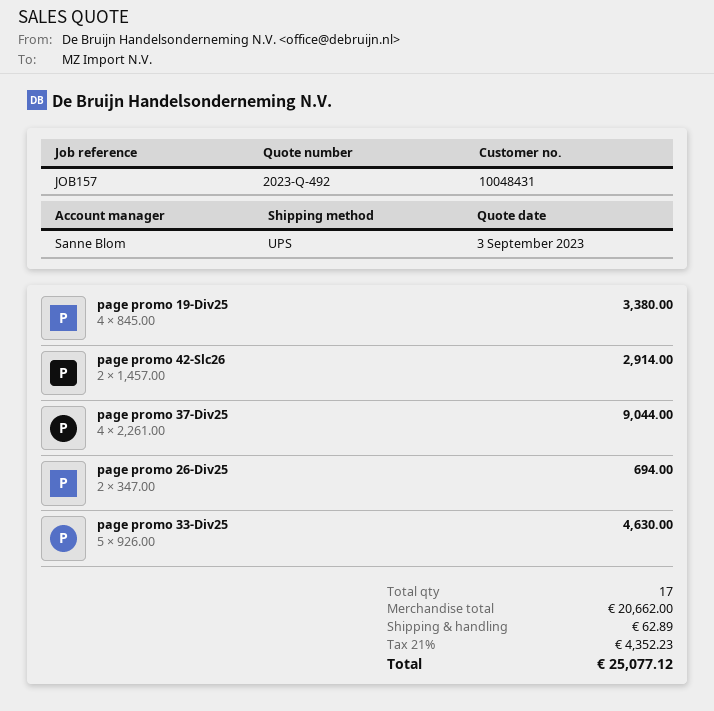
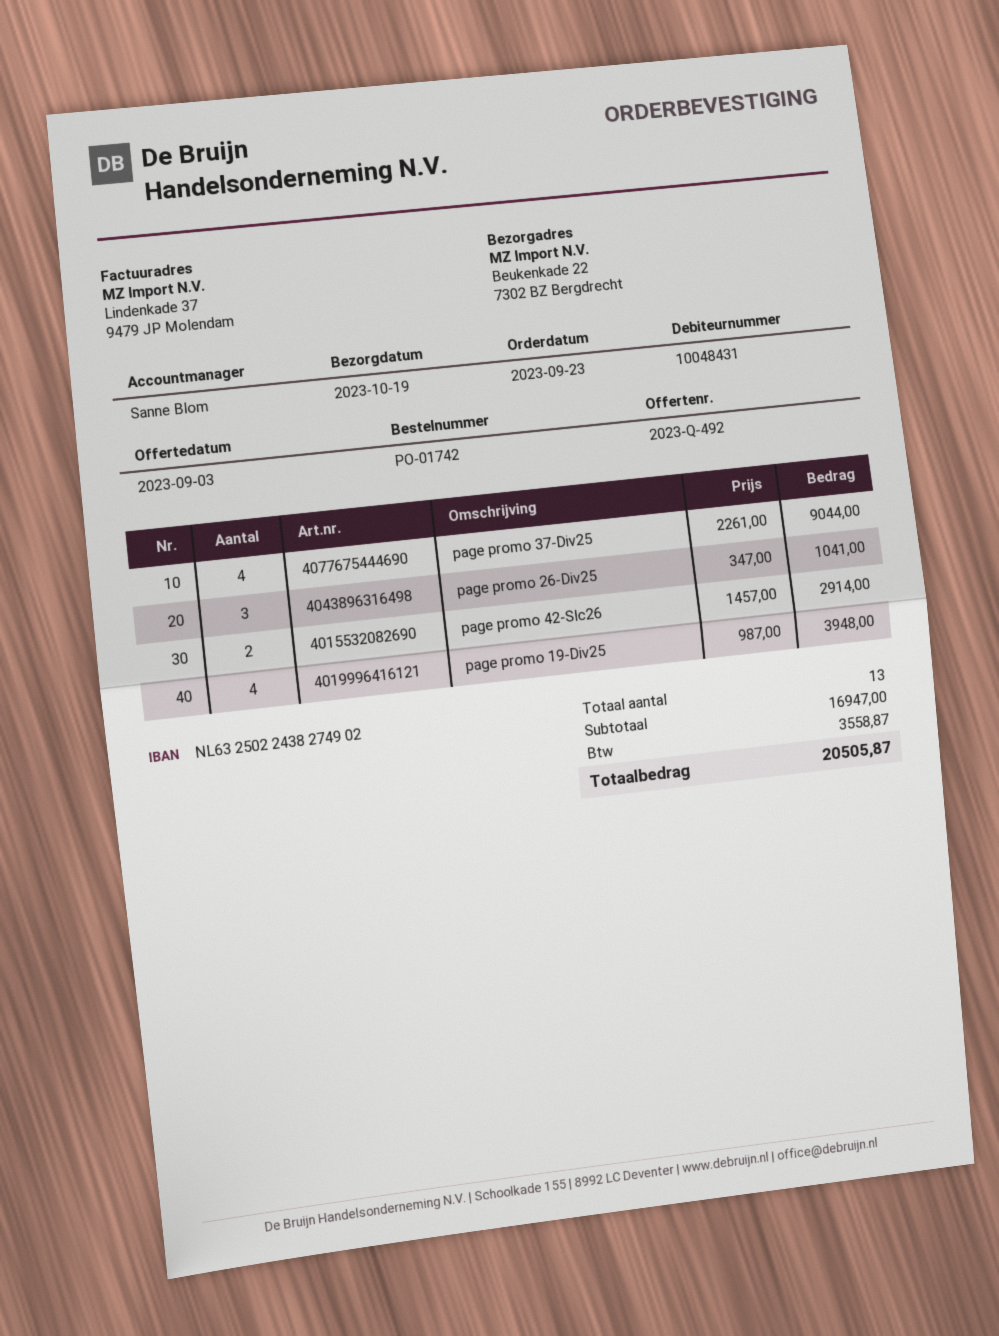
page promo 19-Div25: 4 x 845.00 = 3380.00 -> 4 x 987.00 = 3948.00
page promo 26-Div25: 2 x 347.00 = 694.00 -> 3 x 347.00 = 1041.00
page promo 33-Div25: 5 x 926.00 = 4630.00 -> none
total quantity: 17 -> 13
subtotal: 20662.00 -> 16947.00
shipping: 62.89 -> none
tax: 4352.23 -> 3558.87
total: 25077.12 -> 20505.87

